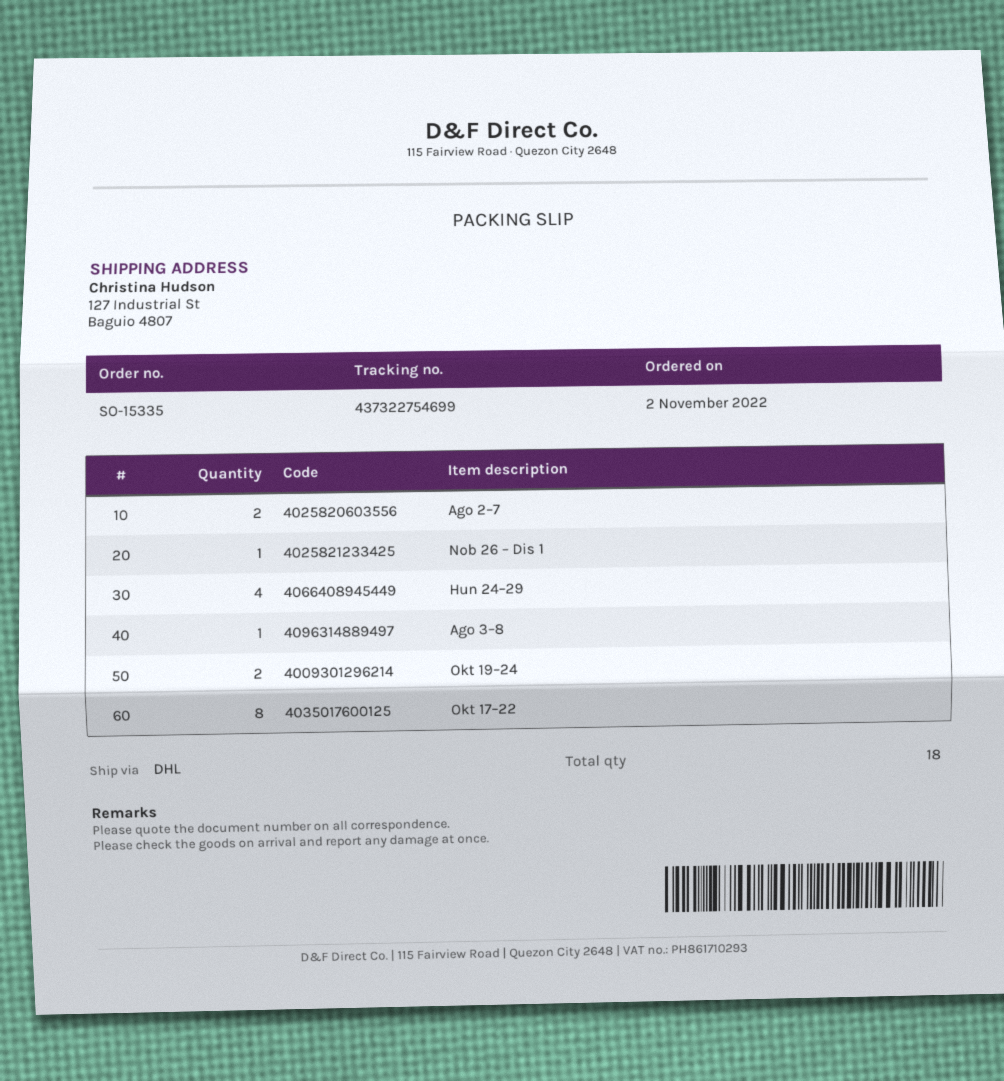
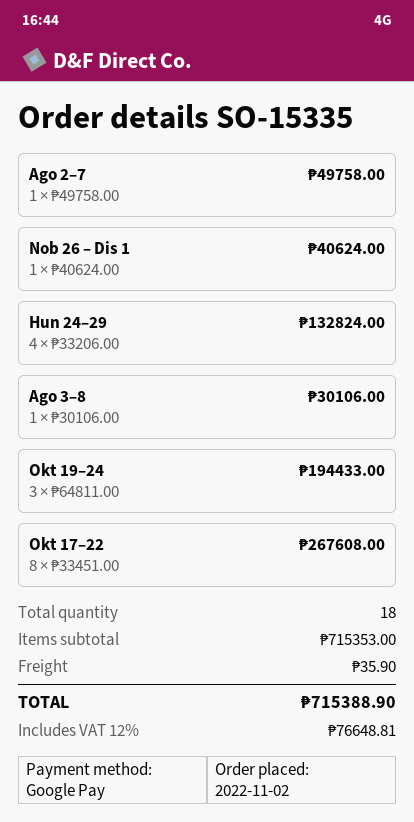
Ago 2–7: 2 -> 1
Okt 19–24: 2 -> 3

